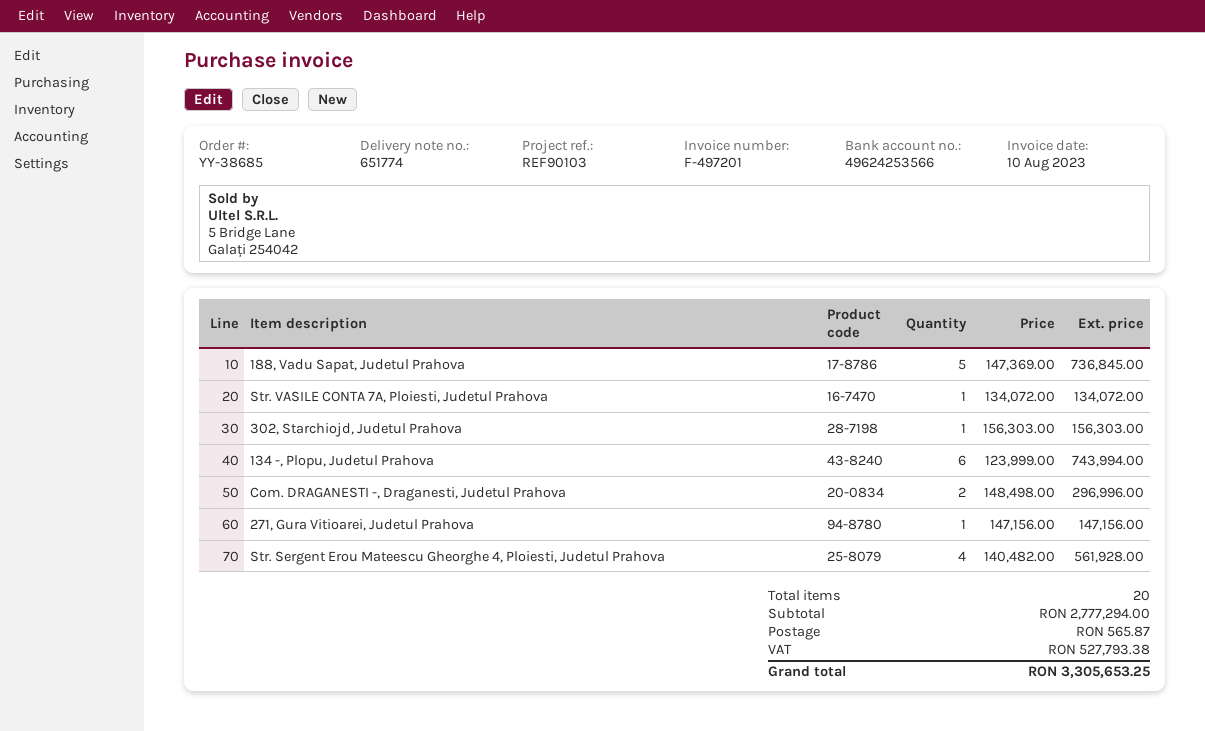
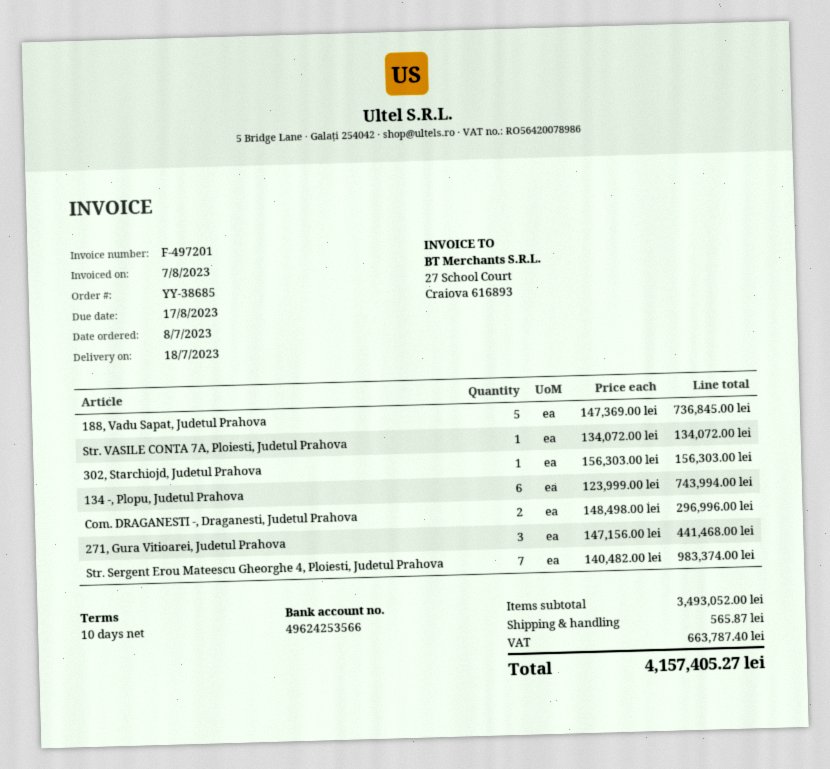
invoice date: 2023-08-10 -> 2023-08-07
271, Gura Vitioarei, Judetul Prahova: 1 x 147156.00 = 147156.00 -> 3 x 147156.00 = 441468.00
Str. Sergent Erou Mateescu Gheorghe 4, Ploiesti, Judetul Prahova: 4 x 140482.00 = 561928.00 -> 7 x 140482.00 = 983374.00
subtotal: 2777294.00 -> 3493052.00
tax: 527793.38 -> 663787.40
total: 3305653.25 -> 4157405.27

